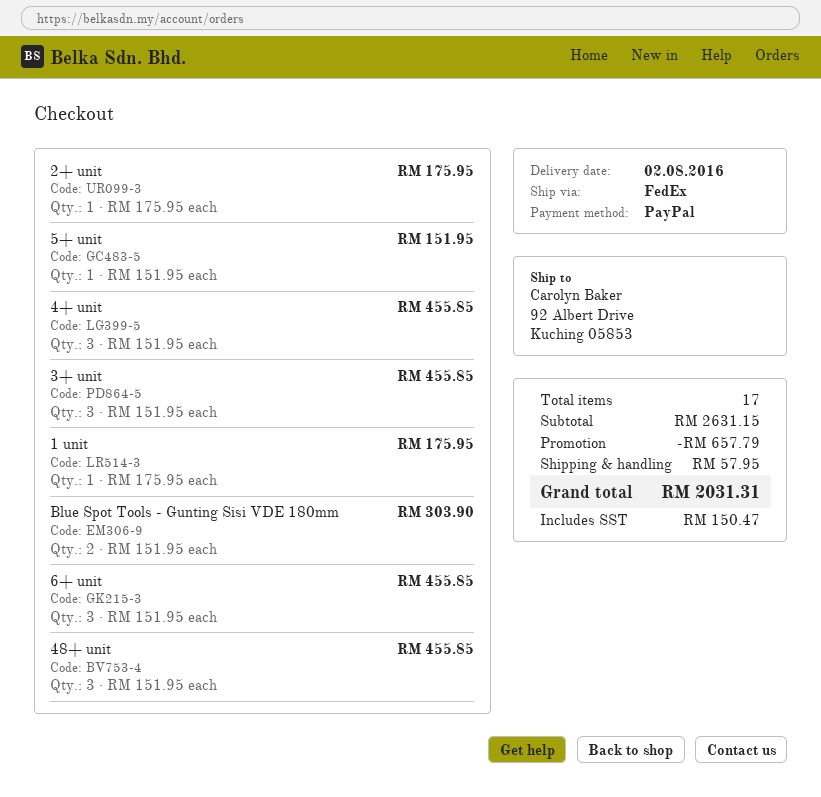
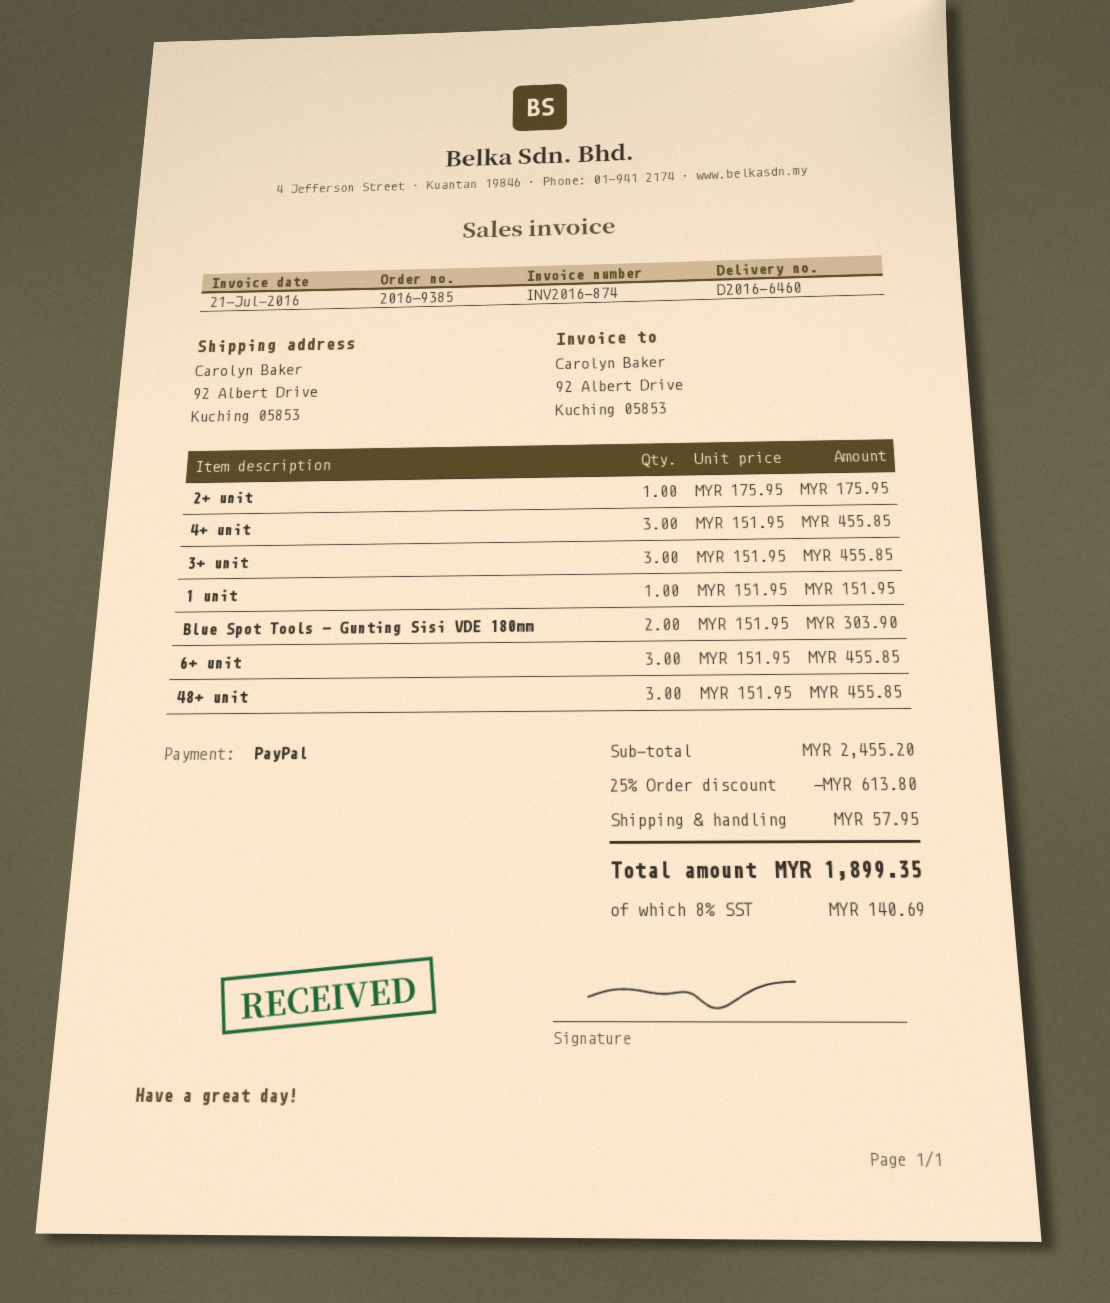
5+ unit: 1 x 151.95 = 151.95 -> none
1 unit: 1 x 175.95 = 175.95 -> 1 x 151.95 = 151.95
subtotal: 2631.15 -> 2455.20
discount: 657.79 -> 613.80
tax: 150.47 -> 140.69
total: 2031.31 -> 1899.35

